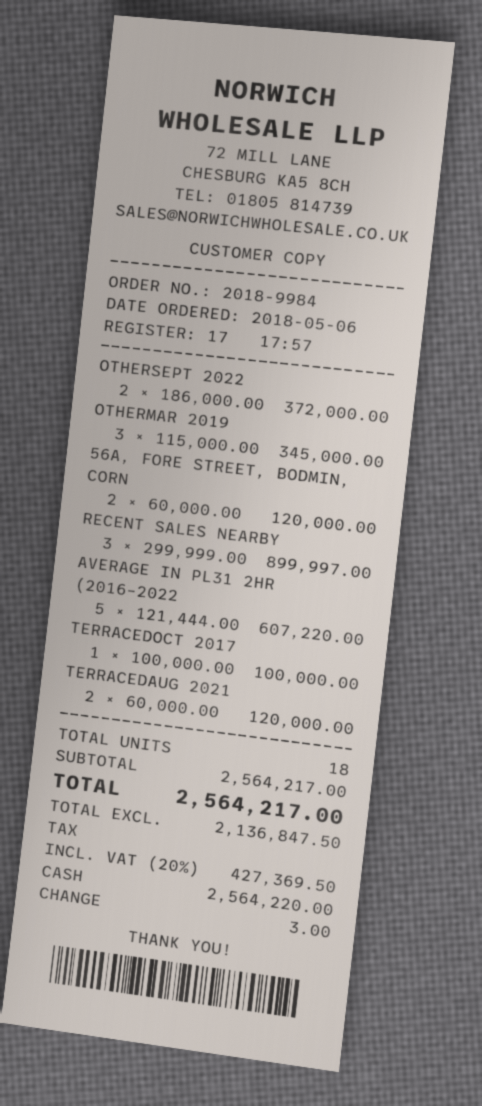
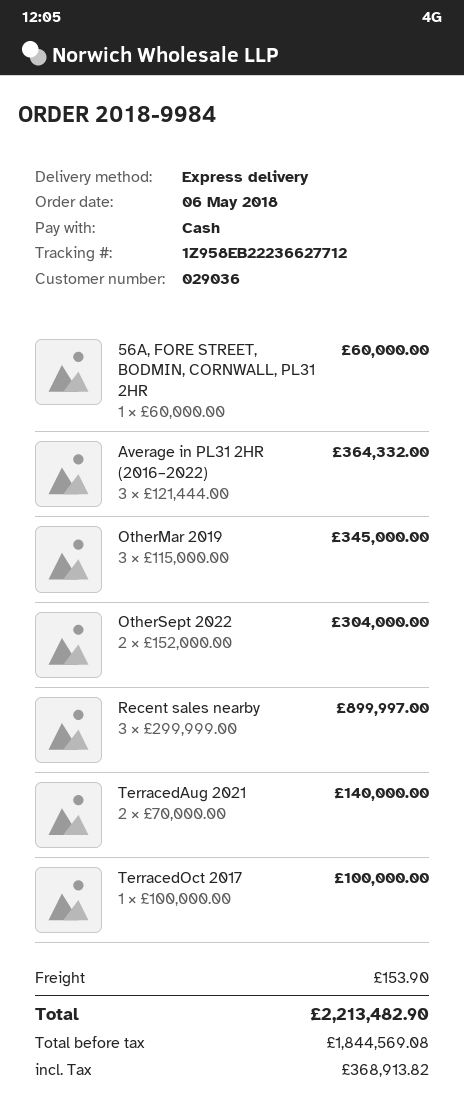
OTHERSEPT 2022: 2 x 186000.00 = 372000.00 -> 2 x 152000.00 = 304000.00
56A, FORE STREET, BODMIN, CORN: 2 x 60000.00 = 120000.00 -> 1 x 60000.00 = 60000.00
AVERAGE IN PL31 2HR (2016–2022: 5 x 121444.00 = 607220.00 -> 3 x 121444.00 = 364332.00
TERRACEDAUG 2021: 2 x 60000.00 = 120000.00 -> 2 x 70000.00 = 140000.00
shipping: none -> 153.90
net: 2136847.50 -> 1844569.08
tax: 427369.50 -> 368913.82
total: 2564217.00 -> 2213482.90

